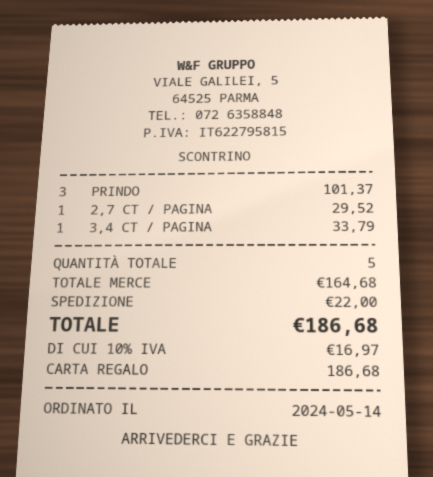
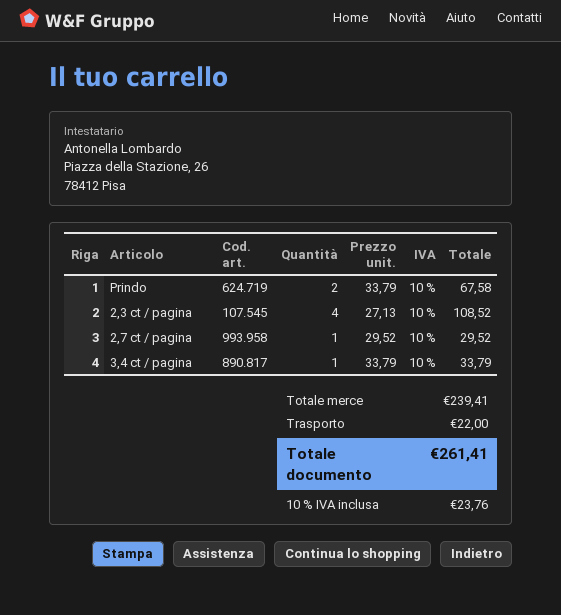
PRINDO: 3 for 101.37 -> 2 for 67.58
2,3 ct / pagina: none -> 4 for 108.52
subtotal: 164.68 -> 239.41
tax: 10% = 16.97 -> 10% = 23.76
total: 186.68 -> 261.41

